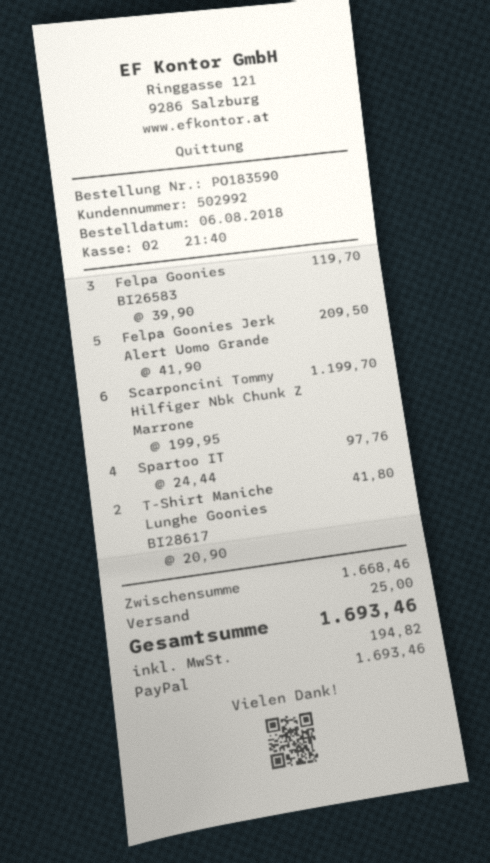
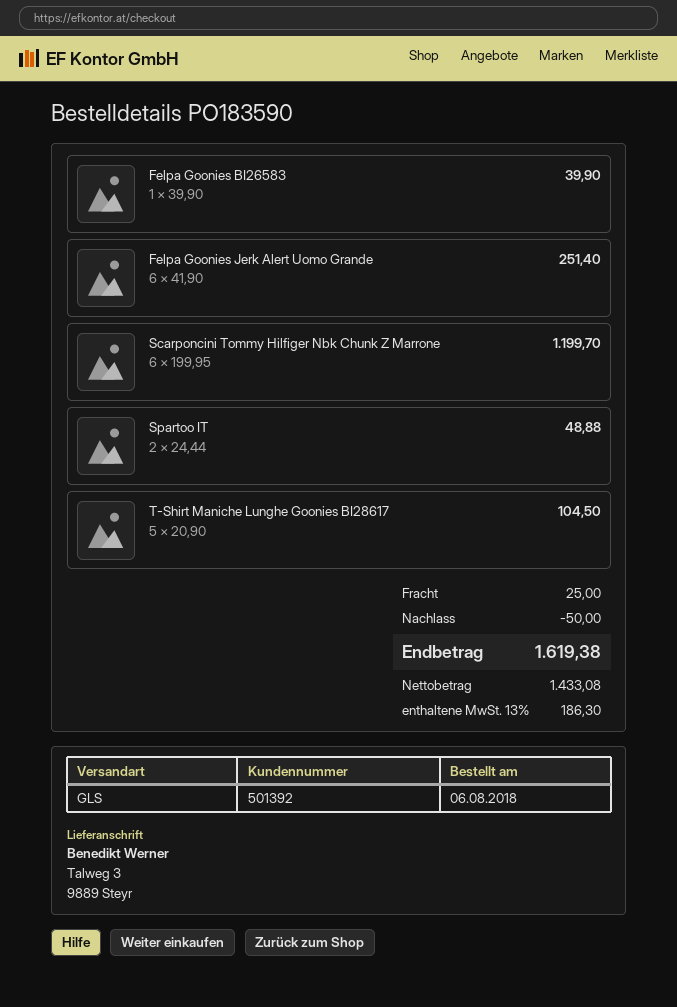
customer number: 502992 -> 501392
Felpa Goonies BI26583: 3 x 39.90 = 119.70 -> 1 x 39.90 = 39.90
Felpa Goonies Jerk Alert Uomo Grande: 5 x 41.90 = 209.50 -> 6 x 41.90 = 251.40
Spartoo IT: 4 x 24.44 = 97.76 -> 2 x 24.44 = 48.88
T-Shirt Maniche Lunghe Goonies BI28617: 2 x 20.90 = 41.80 -> 5 x 20.90 = 104.50
discount: none -> 50.00
tax: 194.82 -> 186.30
total: 1693.46 -> 1619.38

